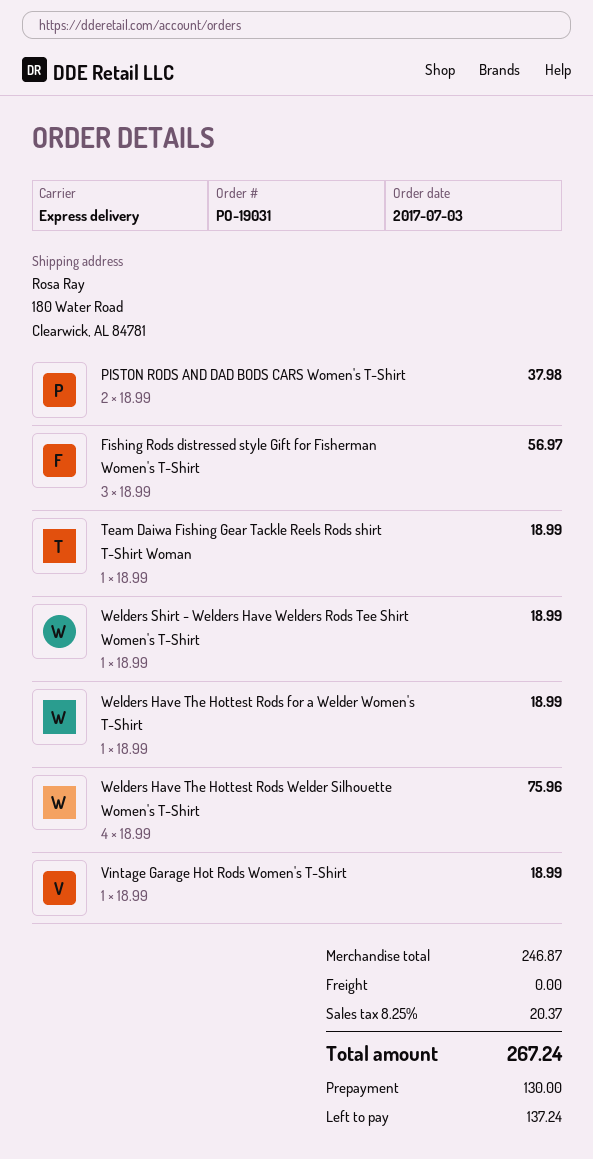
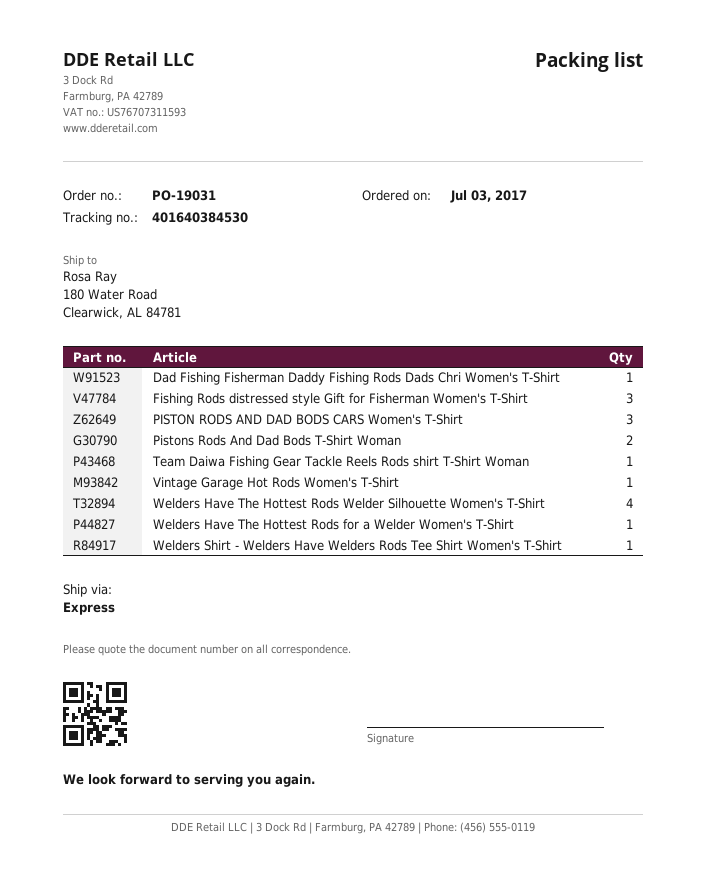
PISTON RODS AND DAD BODS CARS Women's T-Shirt: 2 -> 3
Dad Fishing Fisherman Daddy Fishing Rods Dads Chri Women's T-Shirt: none -> 1
Pistons Rods And Dad Bods T-Shirt Woman: none -> 2

